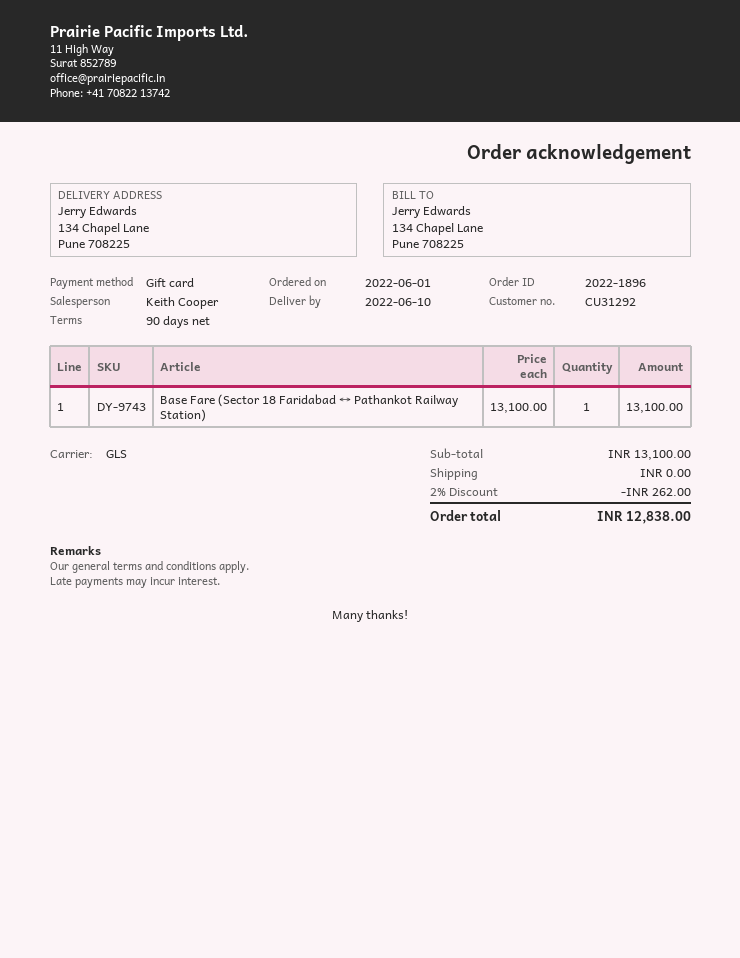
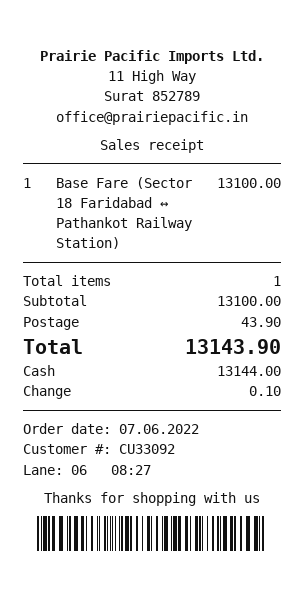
order date: 2022-06-01 -> 2022-06-07
customer number: CU31292 -> CU33092
payment method: gift card -> cash
discount: 2% = 262.00 -> none
shipping: 0.00 -> 43.90
total: 12838.00 -> 13143.90

